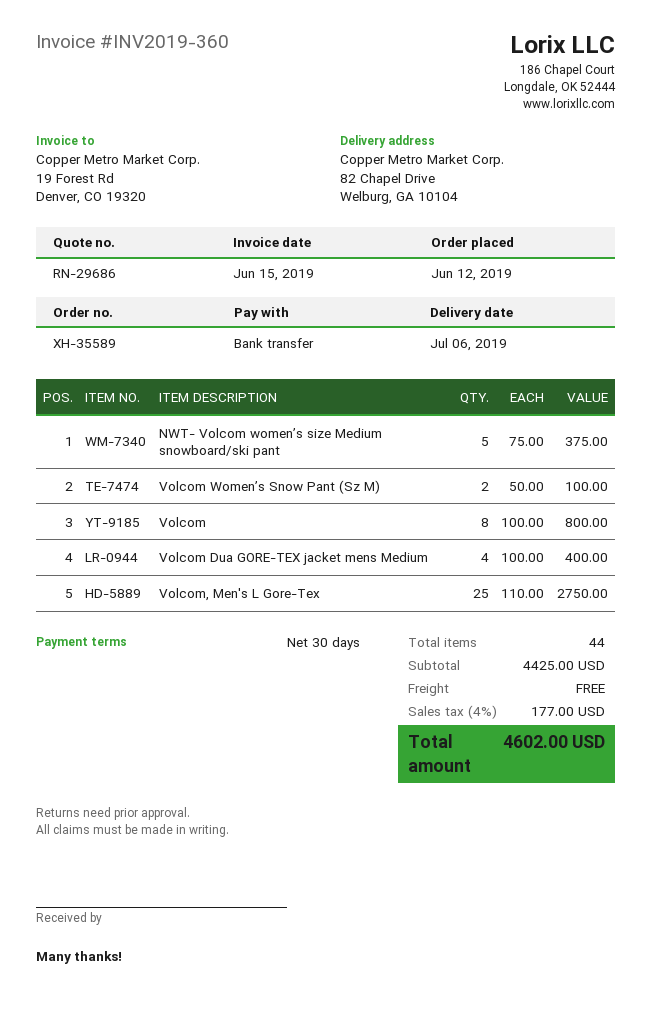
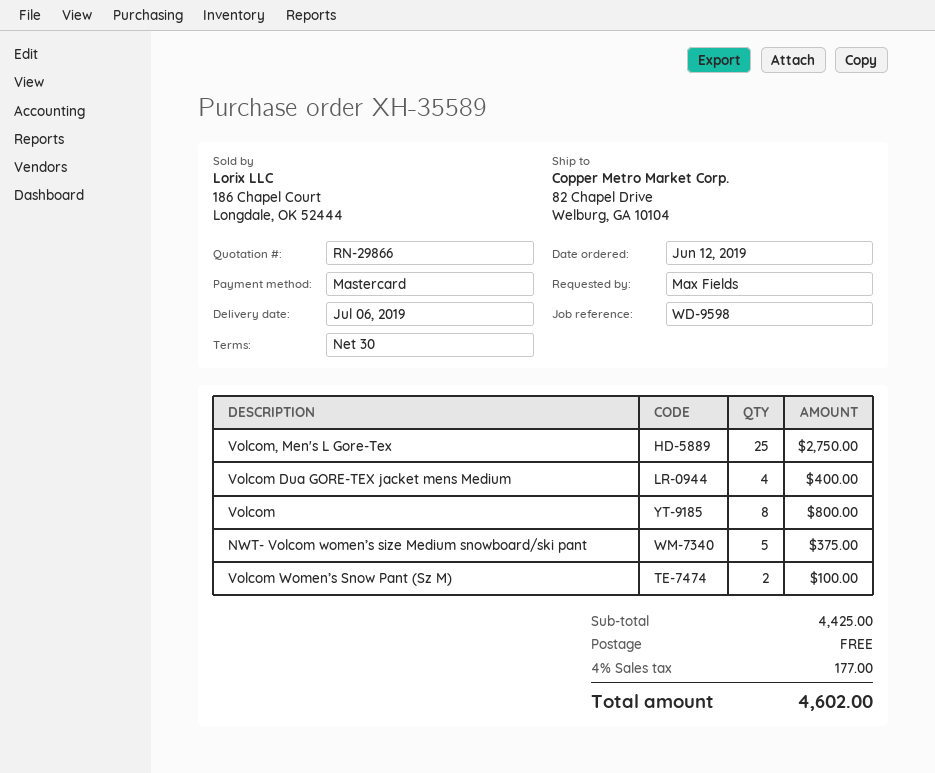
quote number: RN-29686 -> RN-29866
payment method: bank transfer -> Mastercard

